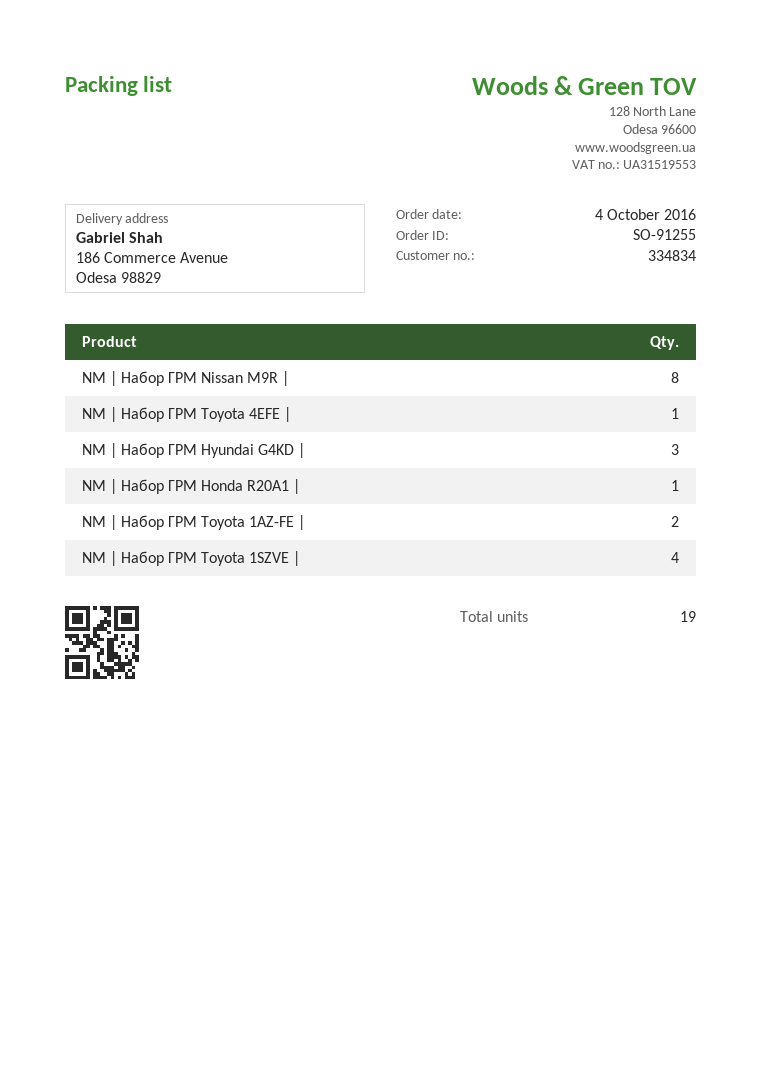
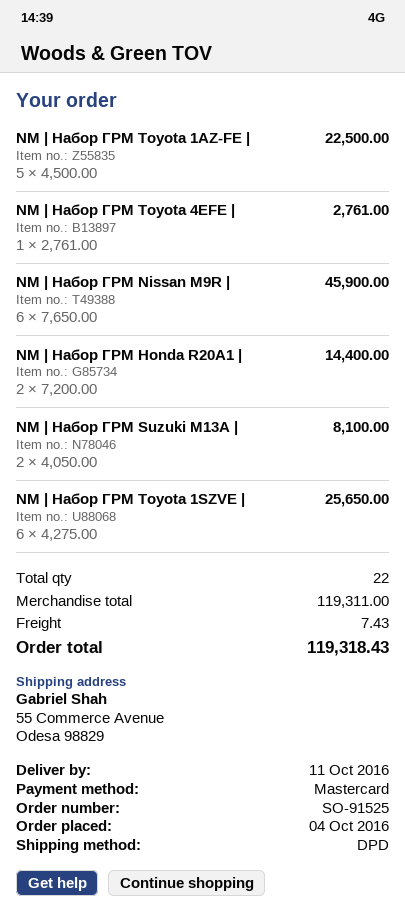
order number: SO-91255 -> SO-91525
ship to: 186 Commerce Avenue, Odesa 98829 -> 55 Commerce Avenue, Odesa 98829
NM | Набор ГРМ Nissan M9R |: 8 -> 6
NM | Набор ГРМ Hyundai G4KD |: 3 -> none
NM | Набор ГРМ Honda R20A1 |: 1 -> 2
NM | Набор ГРМ Toyota 1AZ-FE |: 2 -> 5
NM | Набор ГРМ Toyota 1SZVE |: 4 -> 6
NM | Набор ГРМ Suzuki M13A |: none -> 2
total quantity: 19 -> 22

